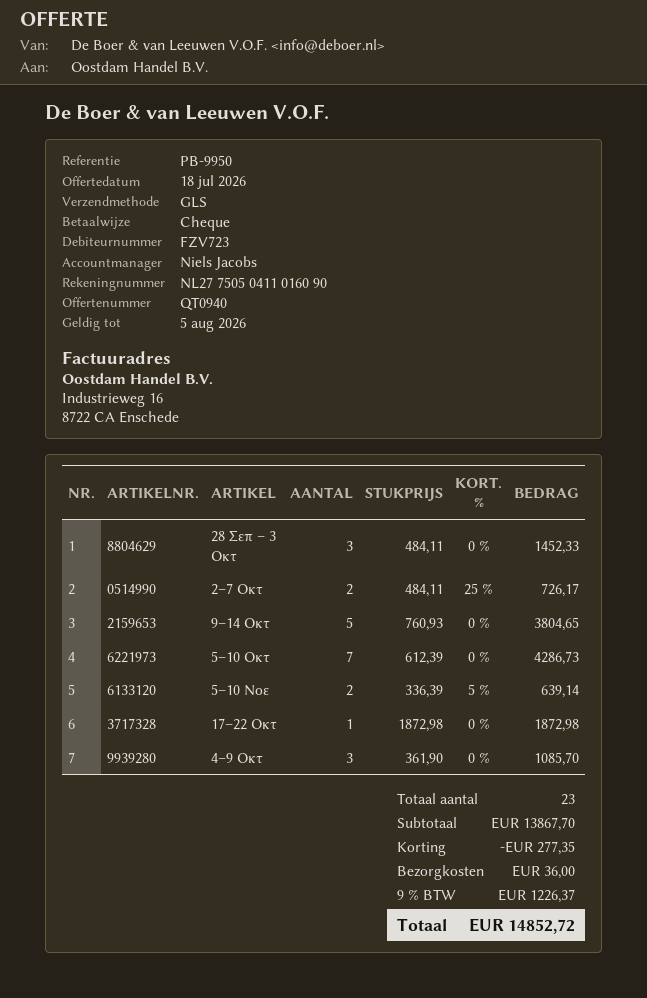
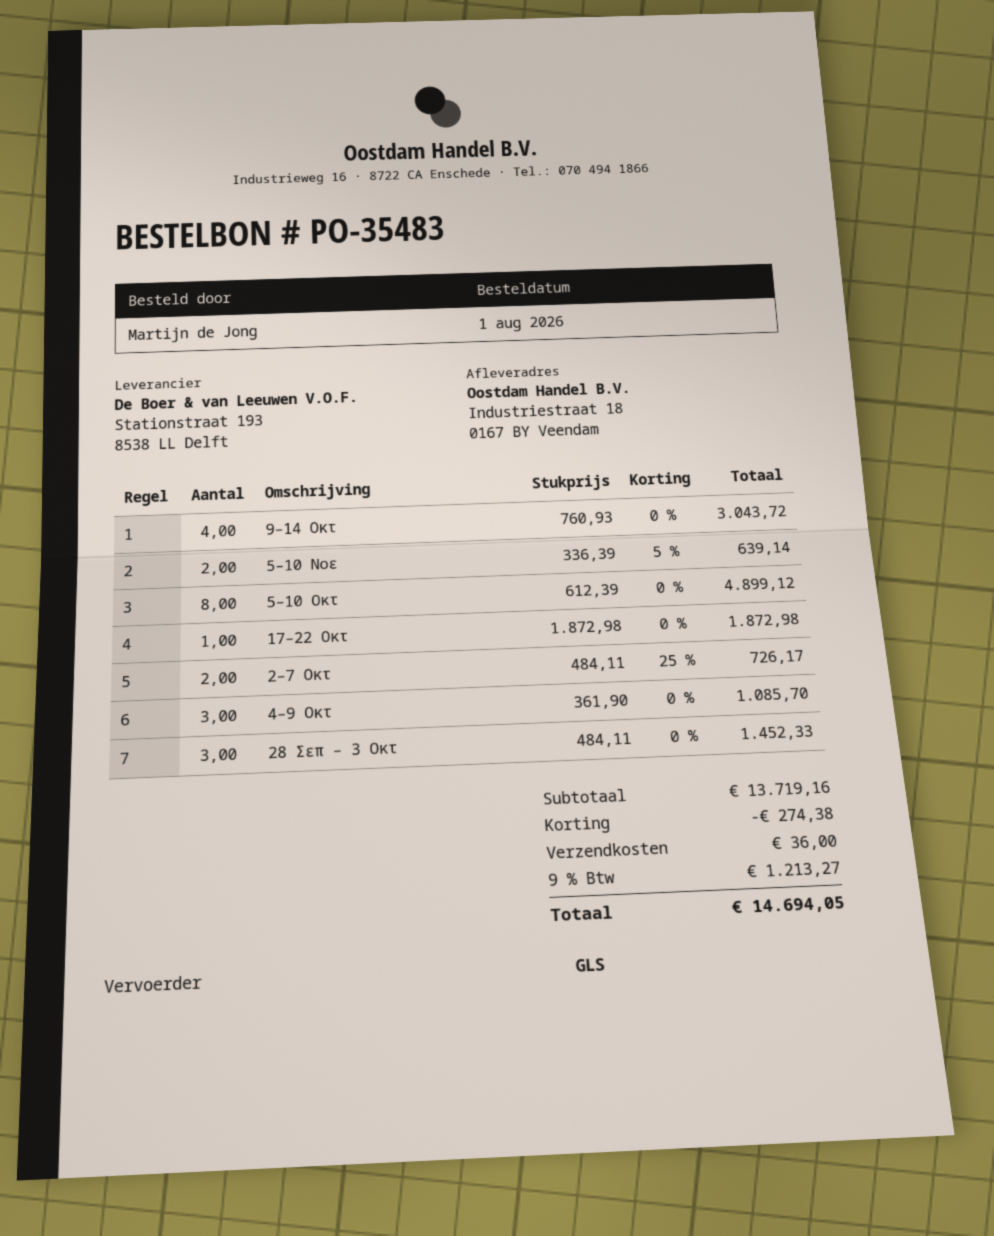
9–14 Οκτ: 5 x 760.93 = 3804.65 -> 4 x 760.93 = 3043.72
5–10 Οκτ: 7 x 612.39 = 4286.73 -> 8 x 612.39 = 4899.12
subtotal: 13867.70 -> 13719.16
discount: 277.35 -> 274.38
tax: 9% = 1226.37 -> 9% = 1213.27
total: 14852.72 -> 14694.05

